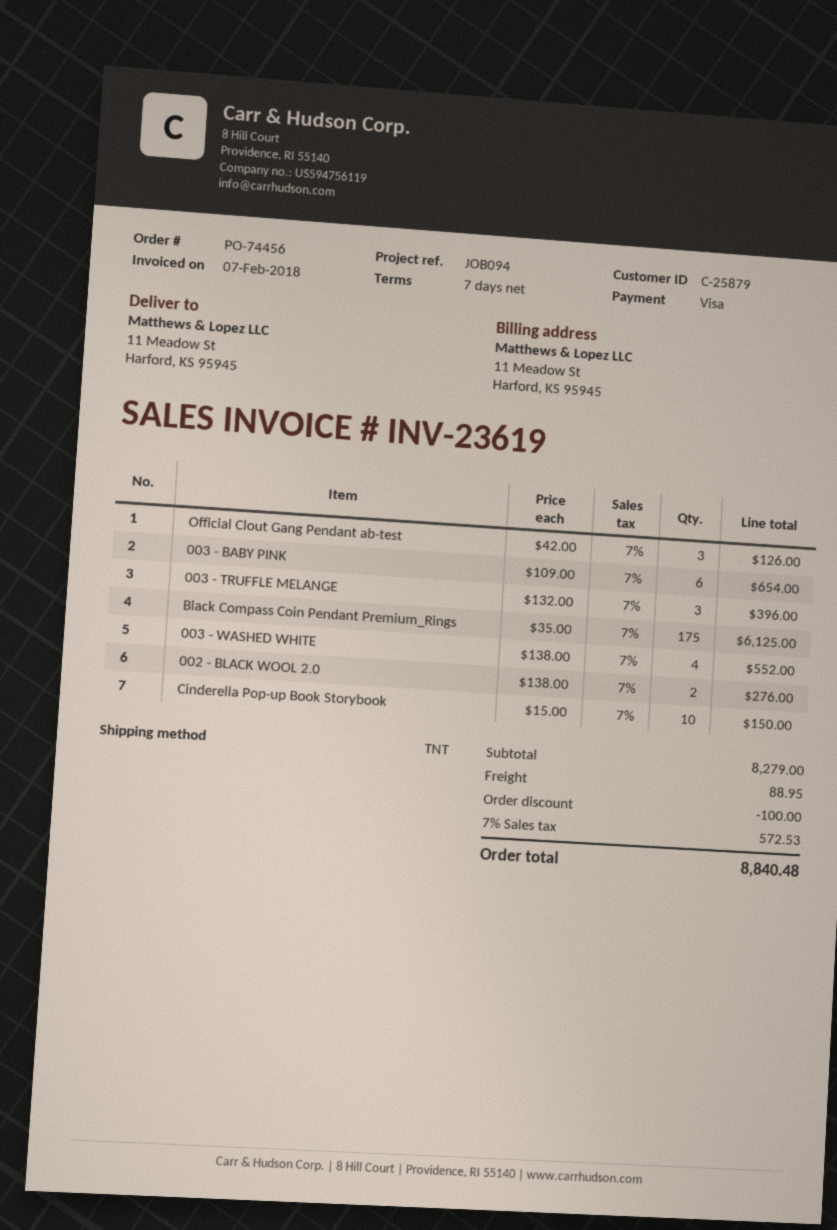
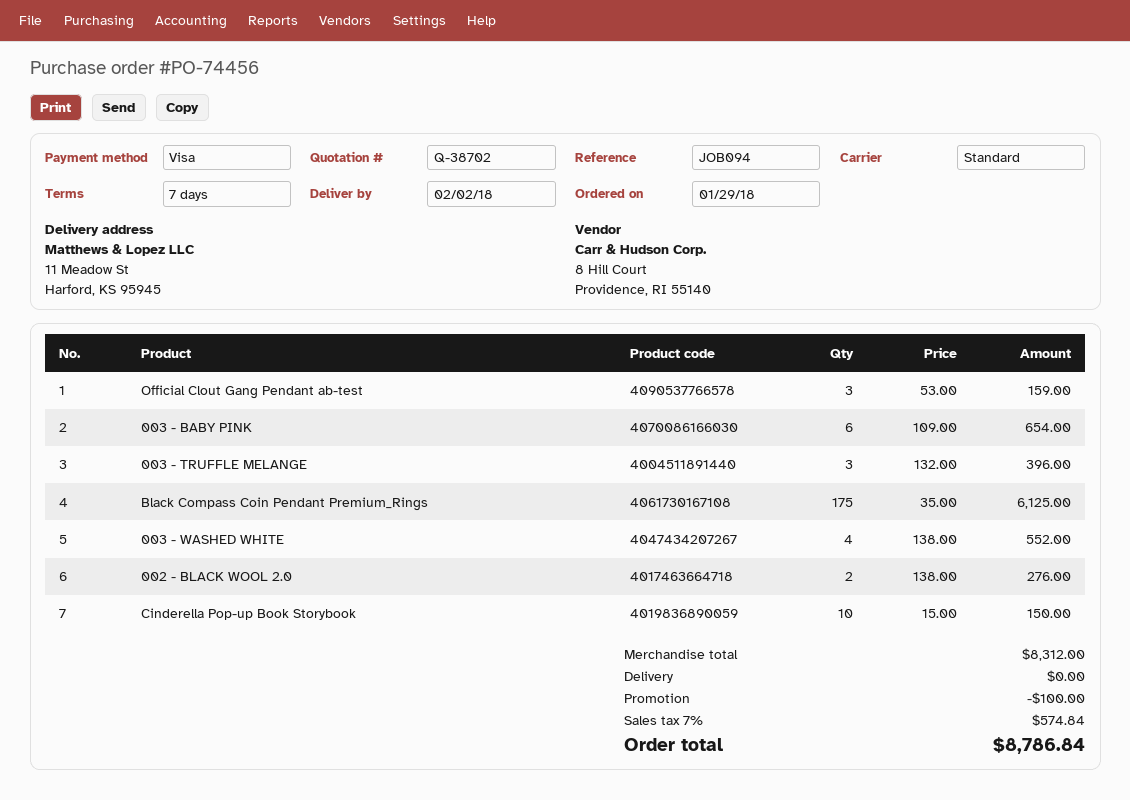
shipping method: TNT -> standard
Official Clout Gang Pendant ab-test: 3 x 42.00 = 126.00 -> 3 x 53.00 = 159.00
subtotal: 8279.00 -> 8312.00
shipping: 88.95 -> 0.00
tax: 7% = 572.53 -> 7% = 574.84
total: 8840.48 -> 8786.84

